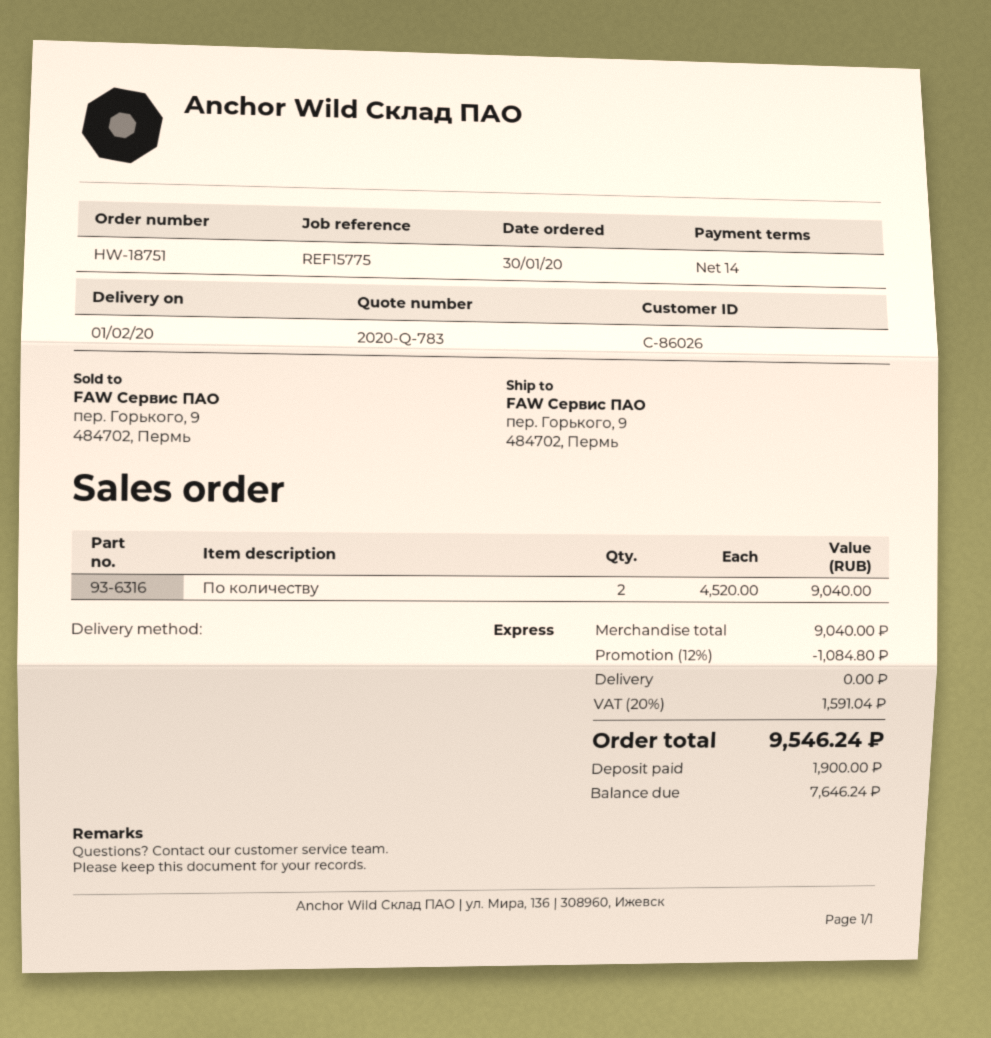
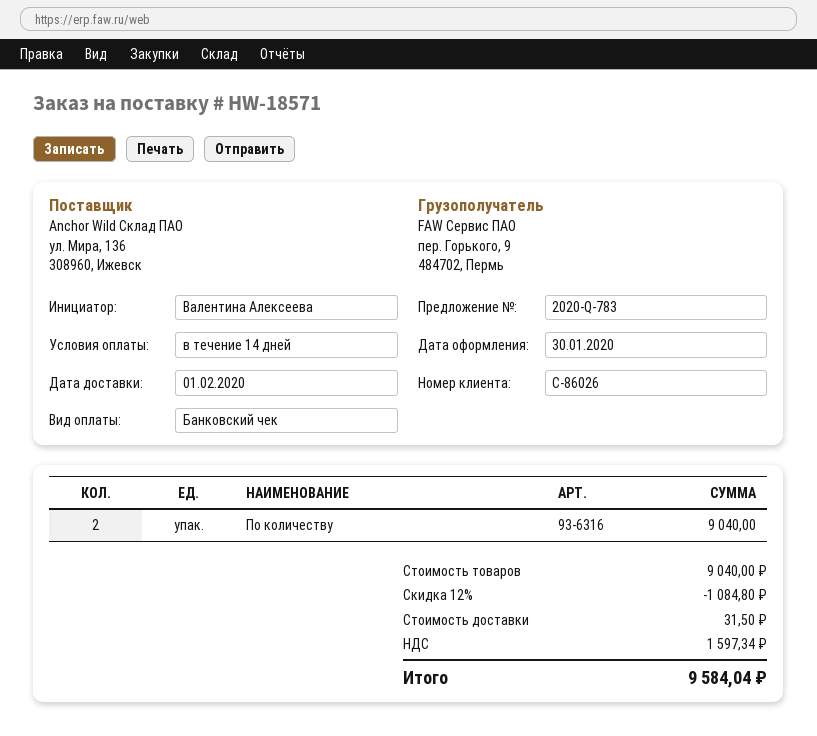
order number: HW-18751 -> HW-18571
shipping: 0.00 -> 31.50
tax: 1591.04 -> 1597.34
total: 9546.24 -> 9584.04

